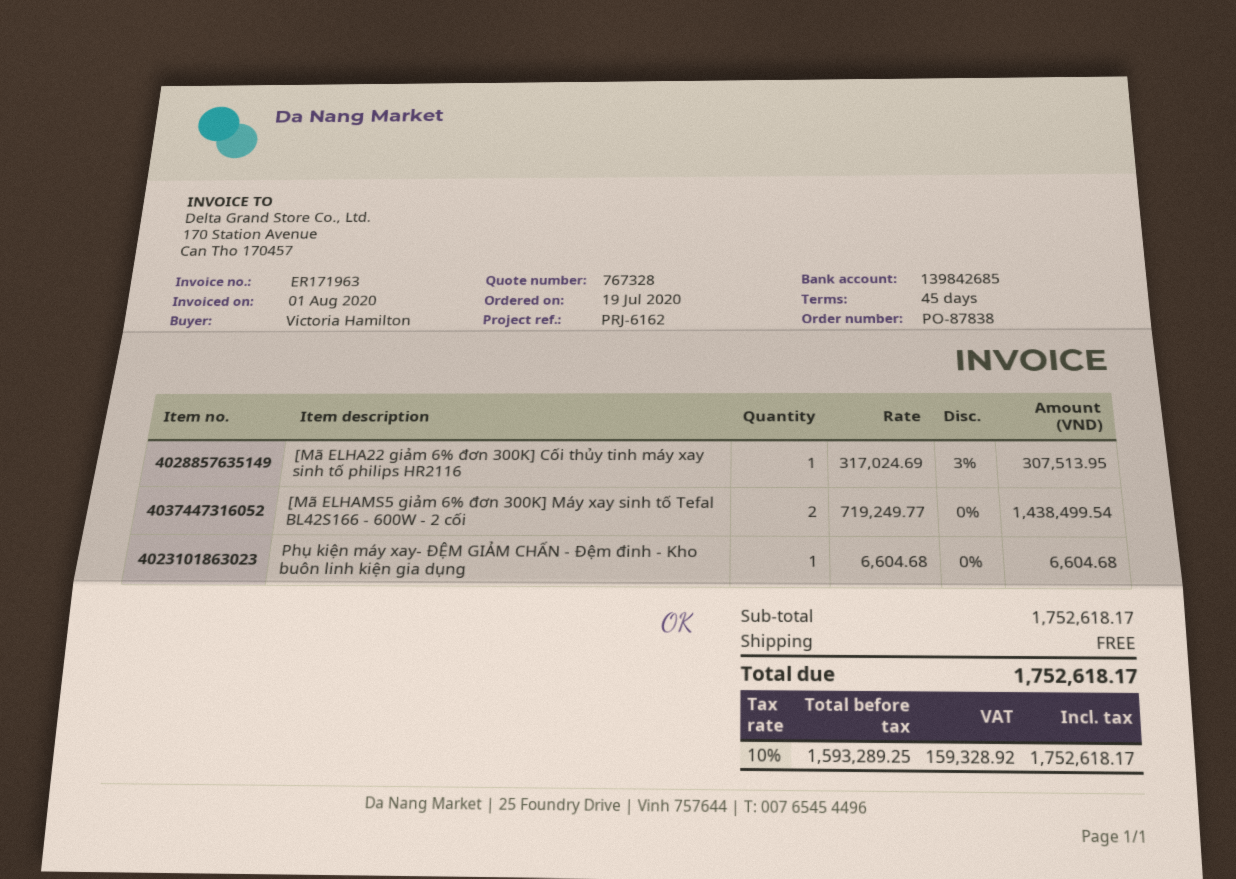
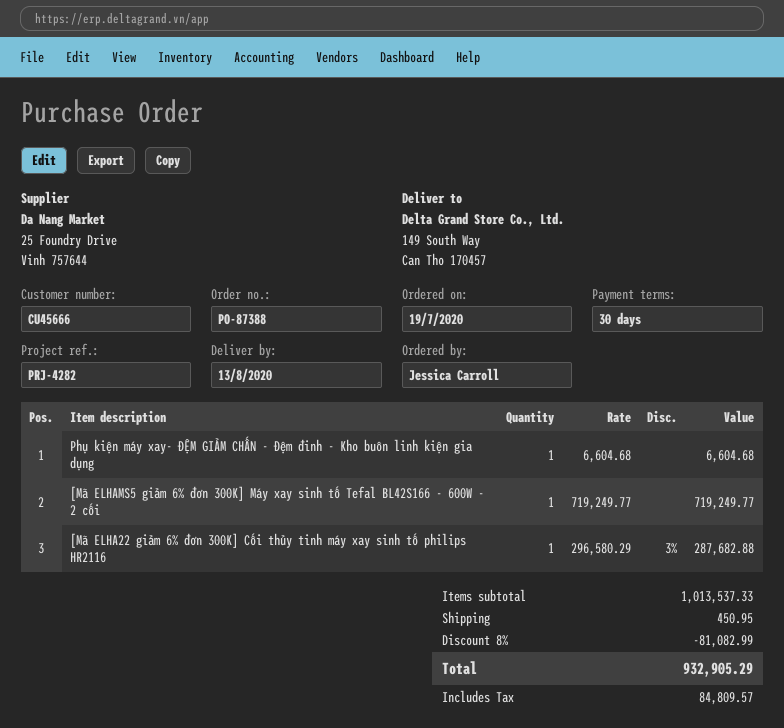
order number: PO-87838 -> PO-87388
payment terms: 45 days -> 30 days
reference: PRJ-6162 -> PRJ-4282
ordered by: Victoria Hamilton -> Jessica Carroll
[Mã ELHA22 giảm 6% đơn 300K] Cối thủy tinh máy xay sinh tố philips HR2116: 1 x 317024.69 - 3% = 307513.95 -> 1 x 296580.29 - 3% = 287682.88
[Mã ELHAMS5 giảm 6% đơn 300K] Máy xay sinh tố Tefal BL42S166 - 600W - 2 cối: 2 x 719249.77 = 1438499.54 -> 1 x 719249.77 = 719249.77
subtotal: 1752618.17 -> 1013537.33
discount: none -> 8% = 81082.99
shipping: 0.00 -> 450.95
tax: 159328.92 -> 84809.57
total: 1752618.17 -> 932905.29

